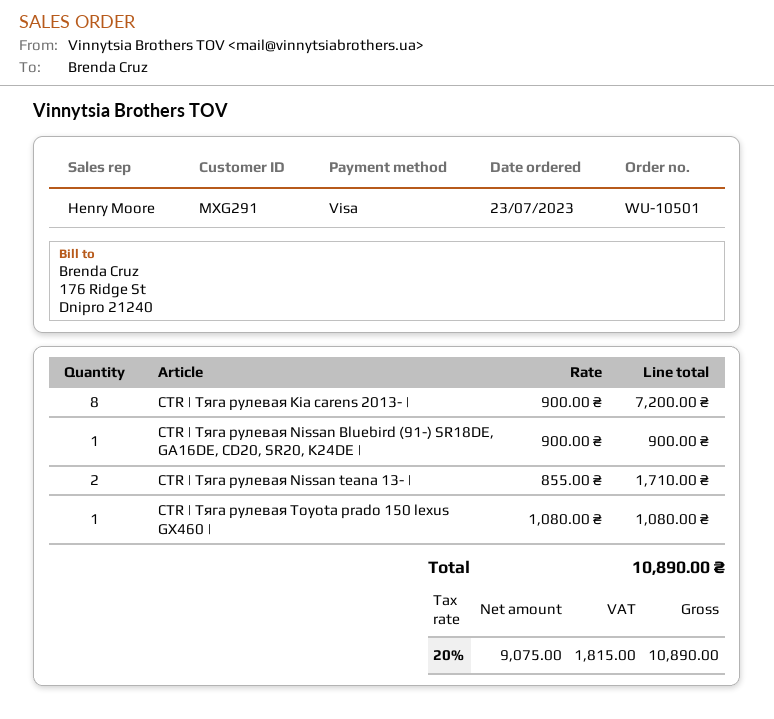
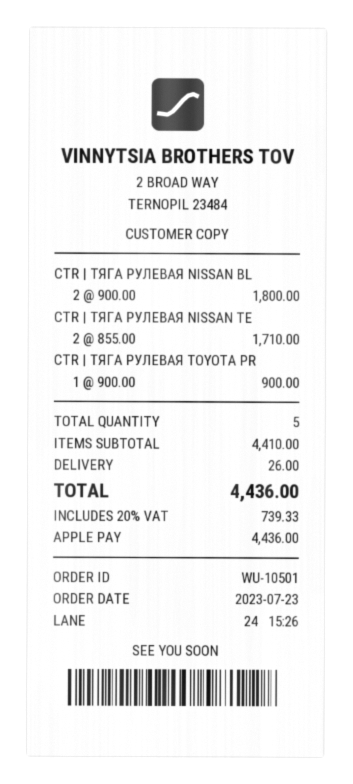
payment method: Visa -> Apple Pay
CTR | Тяга рулевая Kia carens 2013- |: 8 x 900.00 = 7200.00 -> none
CTR | Тяга рулевая Nissan Bluebird (91-) SR18DE, GA16DE, CD20, SR20, K24DE |: 1 x 900.00 = 900.00 -> 2 x 900.00 = 1800.00
CTR | Тяга рулевая Toyota prado 150 lexus GX460 |: 1 x 1080.00 = 1080.00 -> 1 x 900.00 = 900.00
shipping: none -> 26.00
tax: 20% = 1815.00 -> 20% = 739.33
total: 10890.00 -> 4436.00

